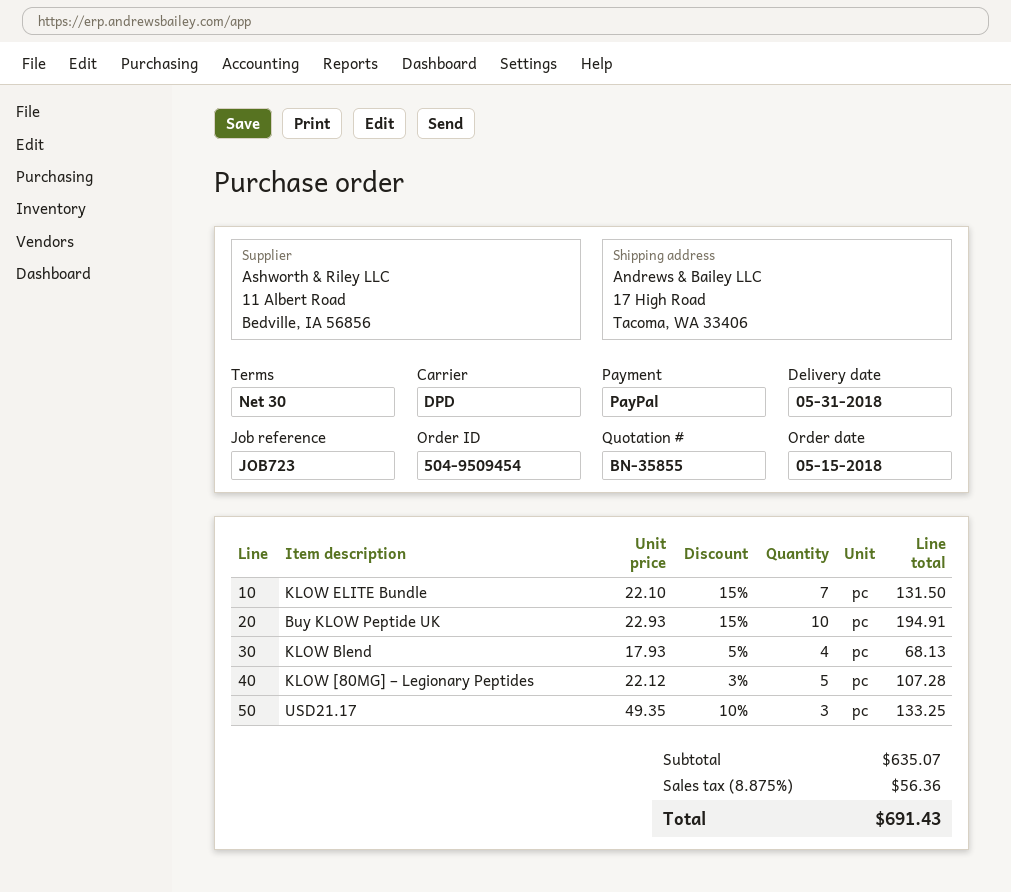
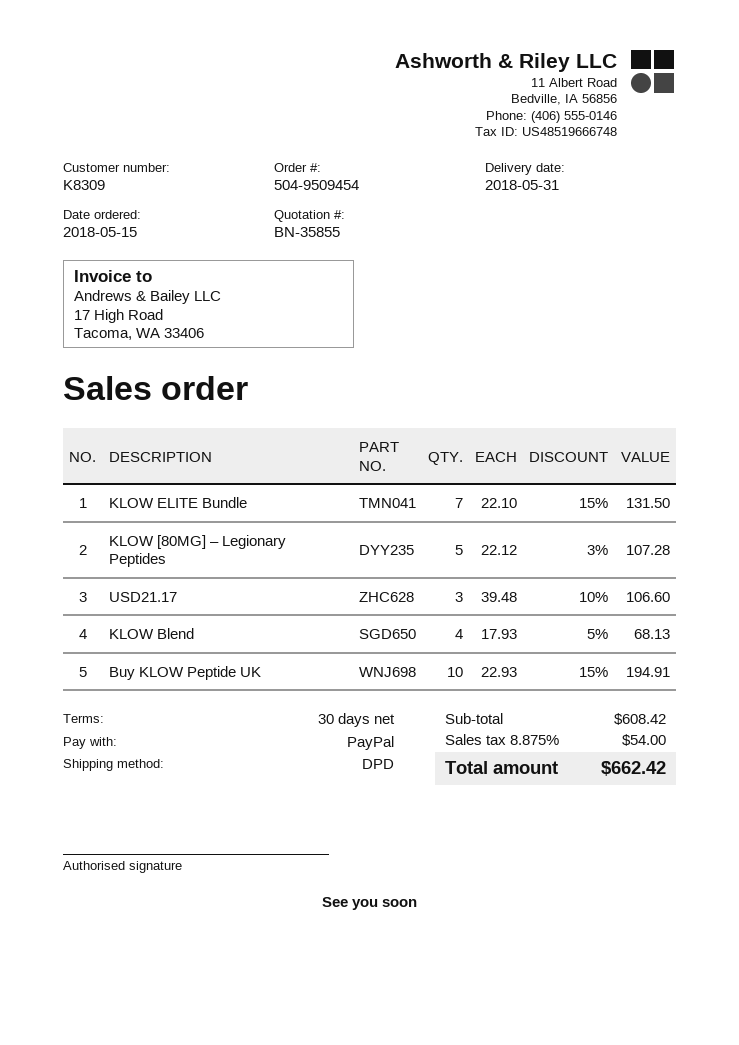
USD21.17: 3 x 49.35 - 10% = 133.25 -> 3 x 39.48 - 10% = 106.60
subtotal: 635.07 -> 608.42
tax: 8.875% = 56.36 -> 8.875% = 54.00
total: 691.43 -> 662.42

